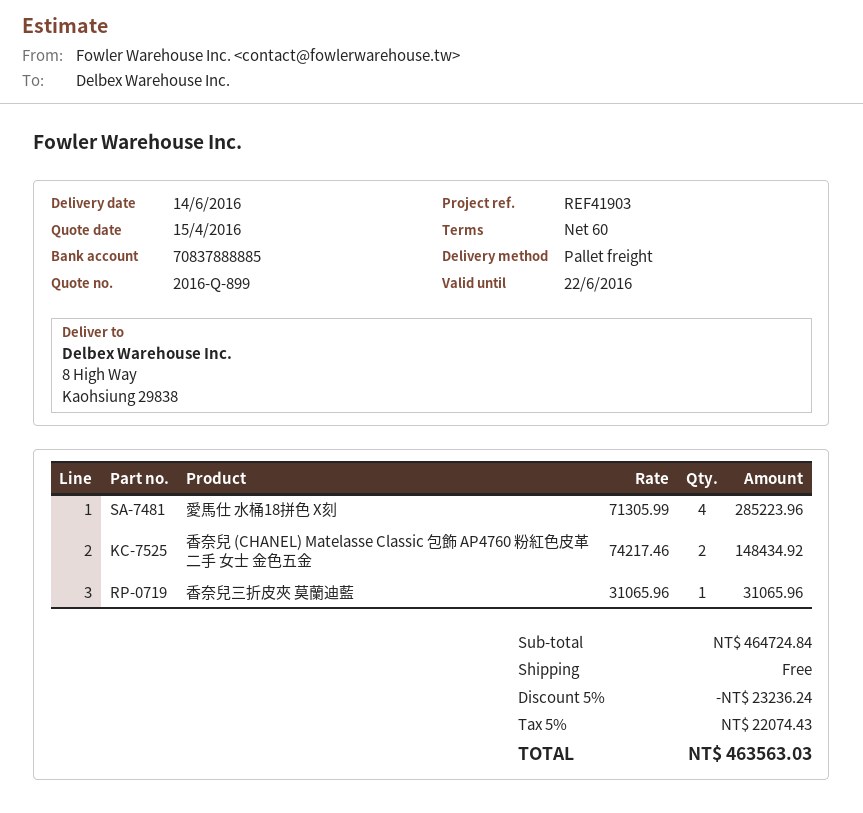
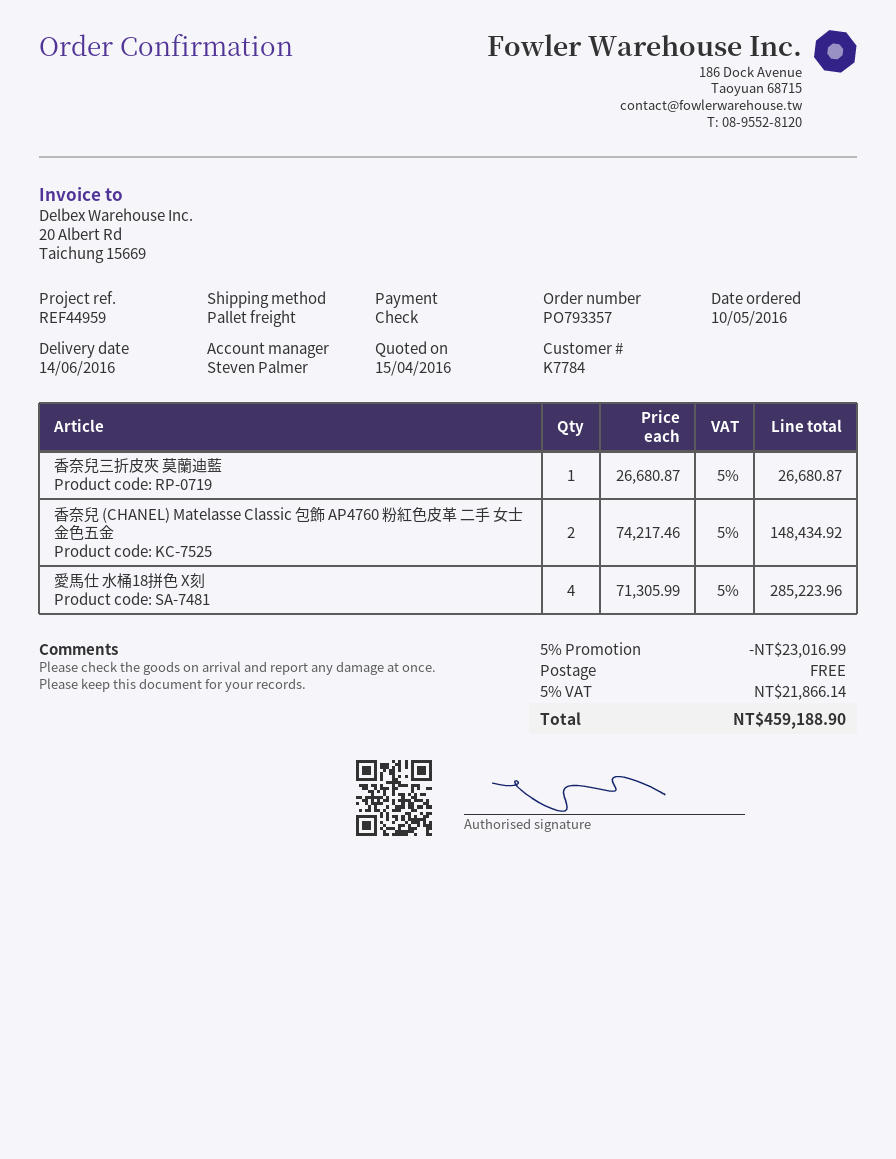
reference: REF41903 -> REF44959
香奈兒三折皮夾 莫蘭迪藍: 1 x 31065.96 = 31065.96 -> 1 x 26680.87 = 26680.87
discount: 5% = 23236.24 -> 5% = 23016.99
tax: 5% = 22074.43 -> 5% = 21866.14
total: 463563.03 -> 459188.90

